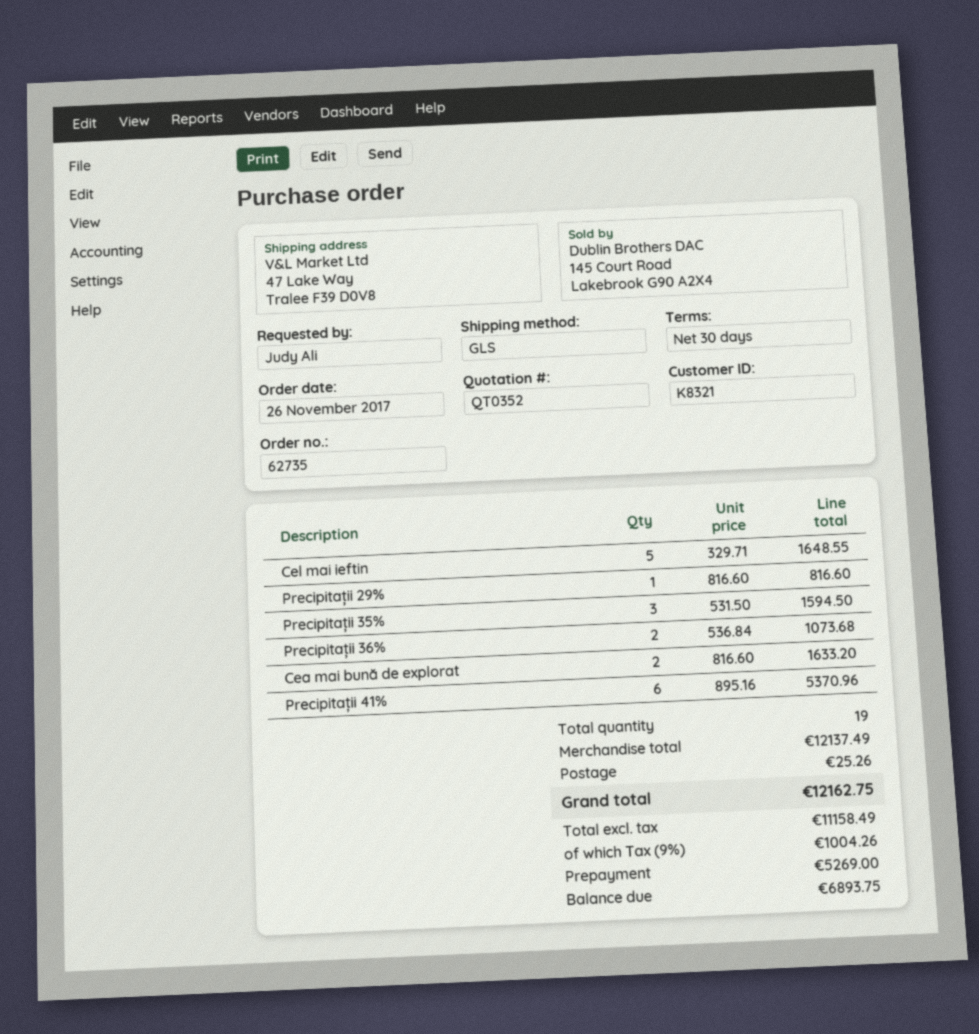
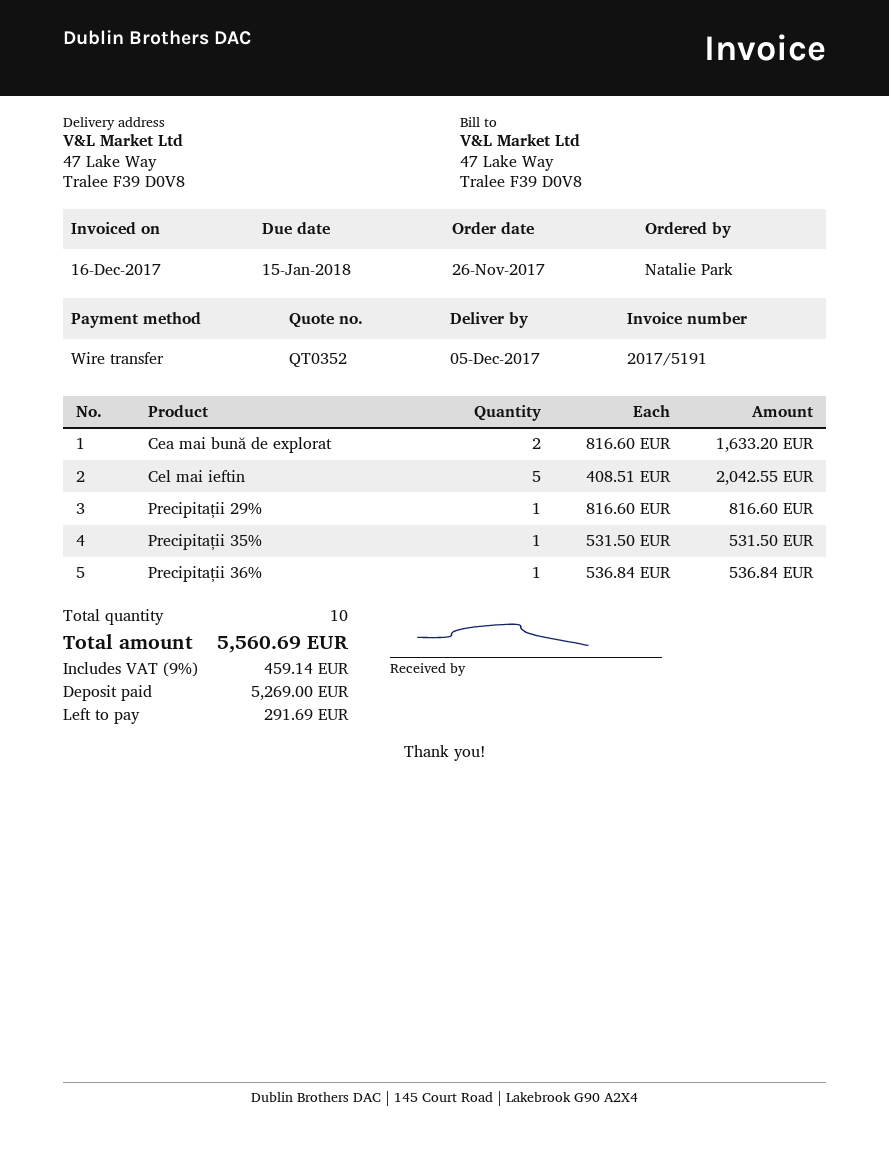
ordered by: Judy Ali -> Natalie Park
Cel mai ieftin: 5 x 329.71 = 1648.55 -> 5 x 408.51 = 2042.55
Precipitații 35%: 3 x 531.50 = 1594.50 -> 1 x 531.50 = 531.50
Precipitații 36%: 2 x 536.84 = 1073.68 -> 1 x 536.84 = 536.84
Precipitații 41%: 6 x 895.16 = 5370.96 -> none
total quantity: 19 -> 10
shipping: 25.26 -> none
tax: 9% = 1004.26 -> 9% = 459.14
total: 12162.75 -> 5560.69
balance: 6893.75 -> 291.69

